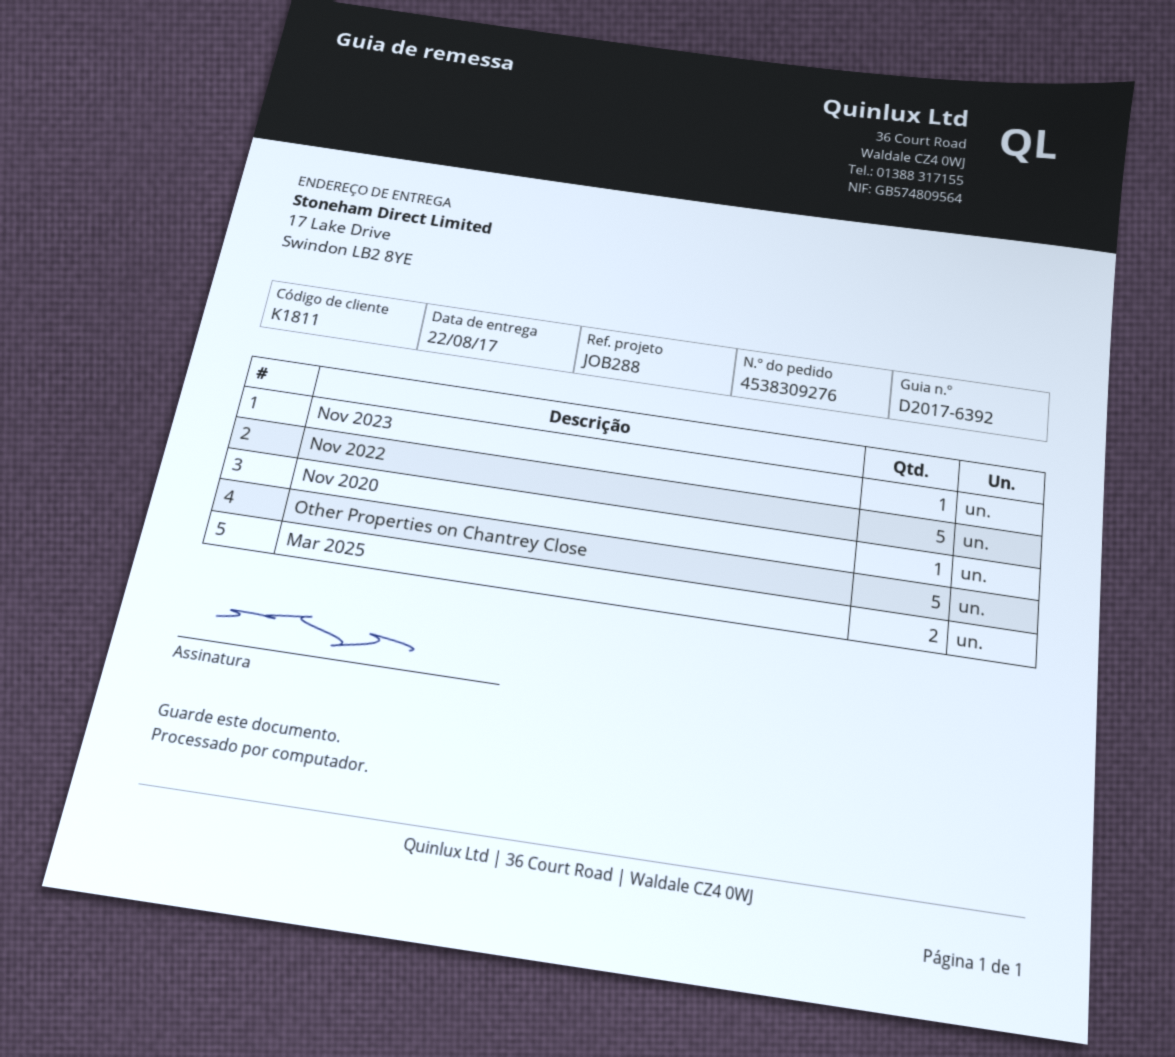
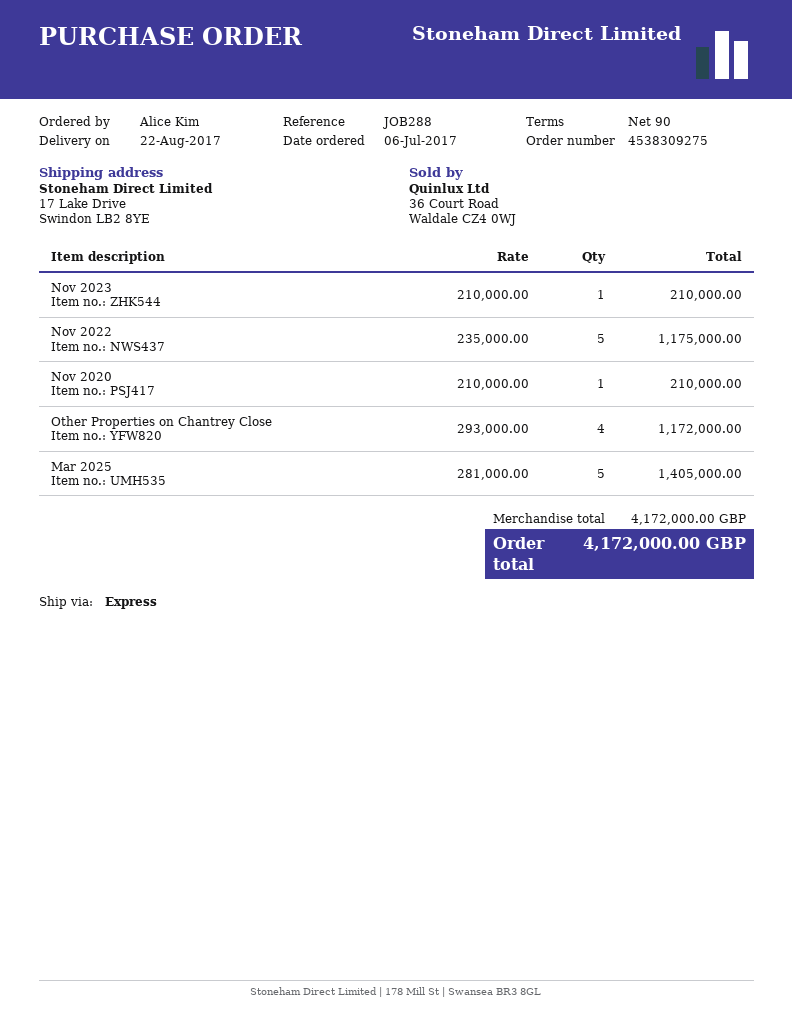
order number: 4538309276 -> 4538309275
Other Properties on Chantrey Close: 5 -> 4
Mar 2025: 2 -> 5

